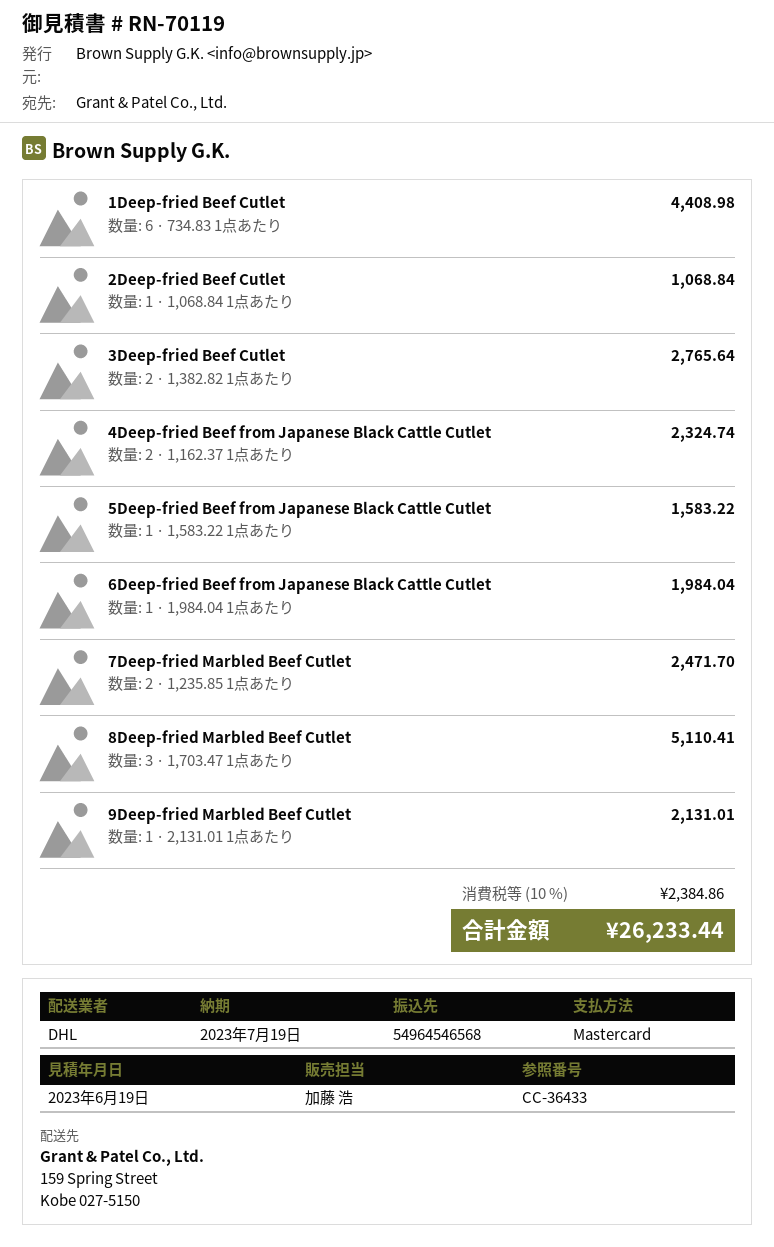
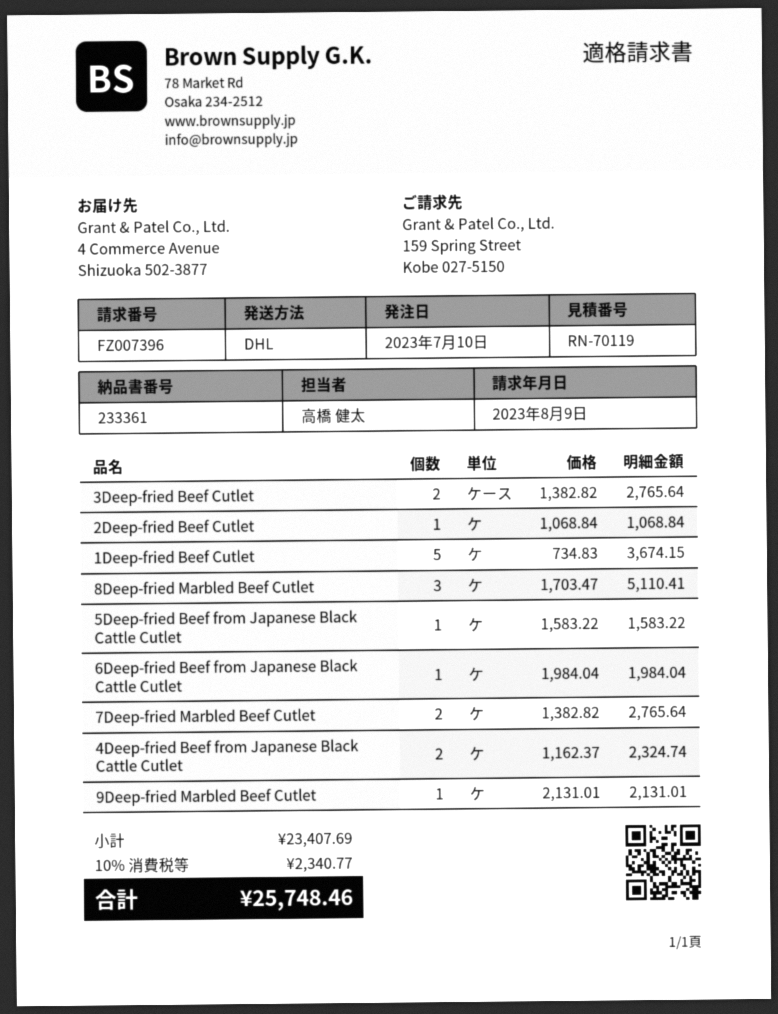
sales rep: 加藤 浩 -> 高橋 健太
ship to: 159 Spring Street, Kobe 027-5150 -> 4 Commerce Avenue, Shizuoka 502-3877
1Deep-fried Beef Cutlet: 6 x 734.83 = 4408.98 -> 5 x 734.83 = 3674.15
7Deep-fried Marbled Beef Cutlet: 2 x 1235.85 = 2471.70 -> 2 x 1382.82 = 2765.64
tax: 10% = 2384.86 -> 10% = 2340.77
total: 26233.44 -> 25748.46

